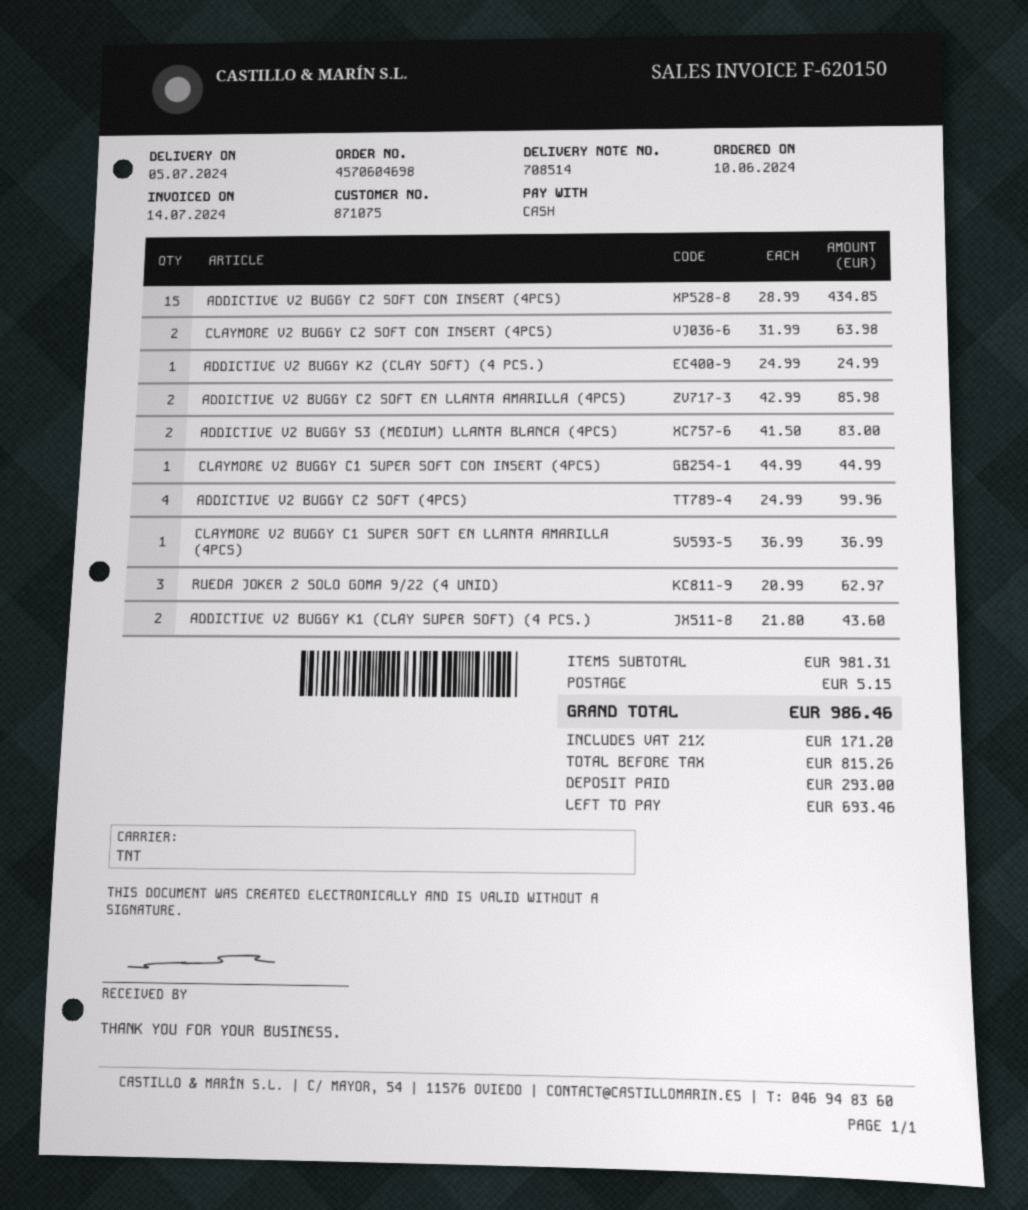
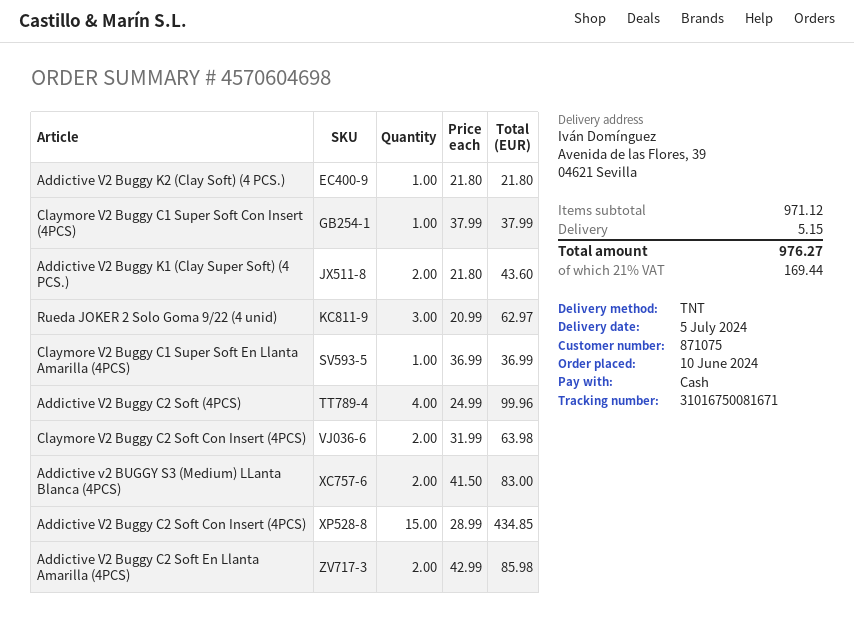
ADDICTIVE V2 BUGGY K2 (CLAY SOFT) (4 PCS.): 1 x 24.99 = 24.99 -> 1 x 21.80 = 21.80
CLAYMORE V2 BUGGY C1 SUPER SOFT CON INSERT (4PCS): 1 x 44.99 = 44.99 -> 1 x 37.99 = 37.99
subtotal: 981.31 -> 971.12
tax: 21% = 171.20 -> 21% = 169.44
total: 986.46 -> 976.27

